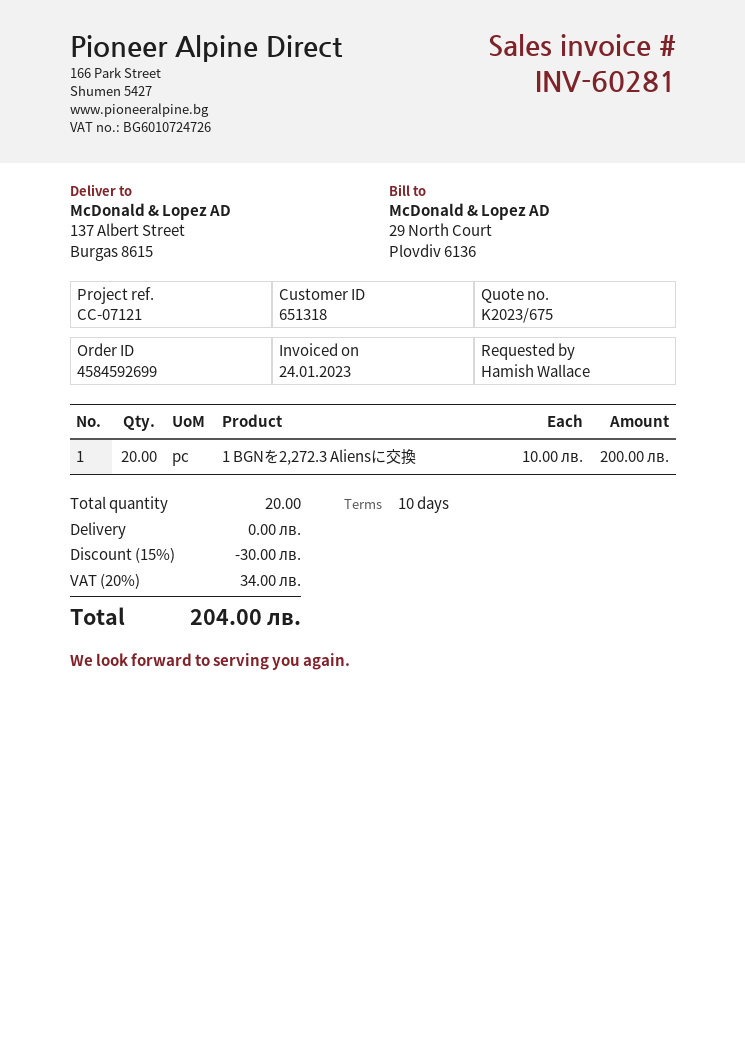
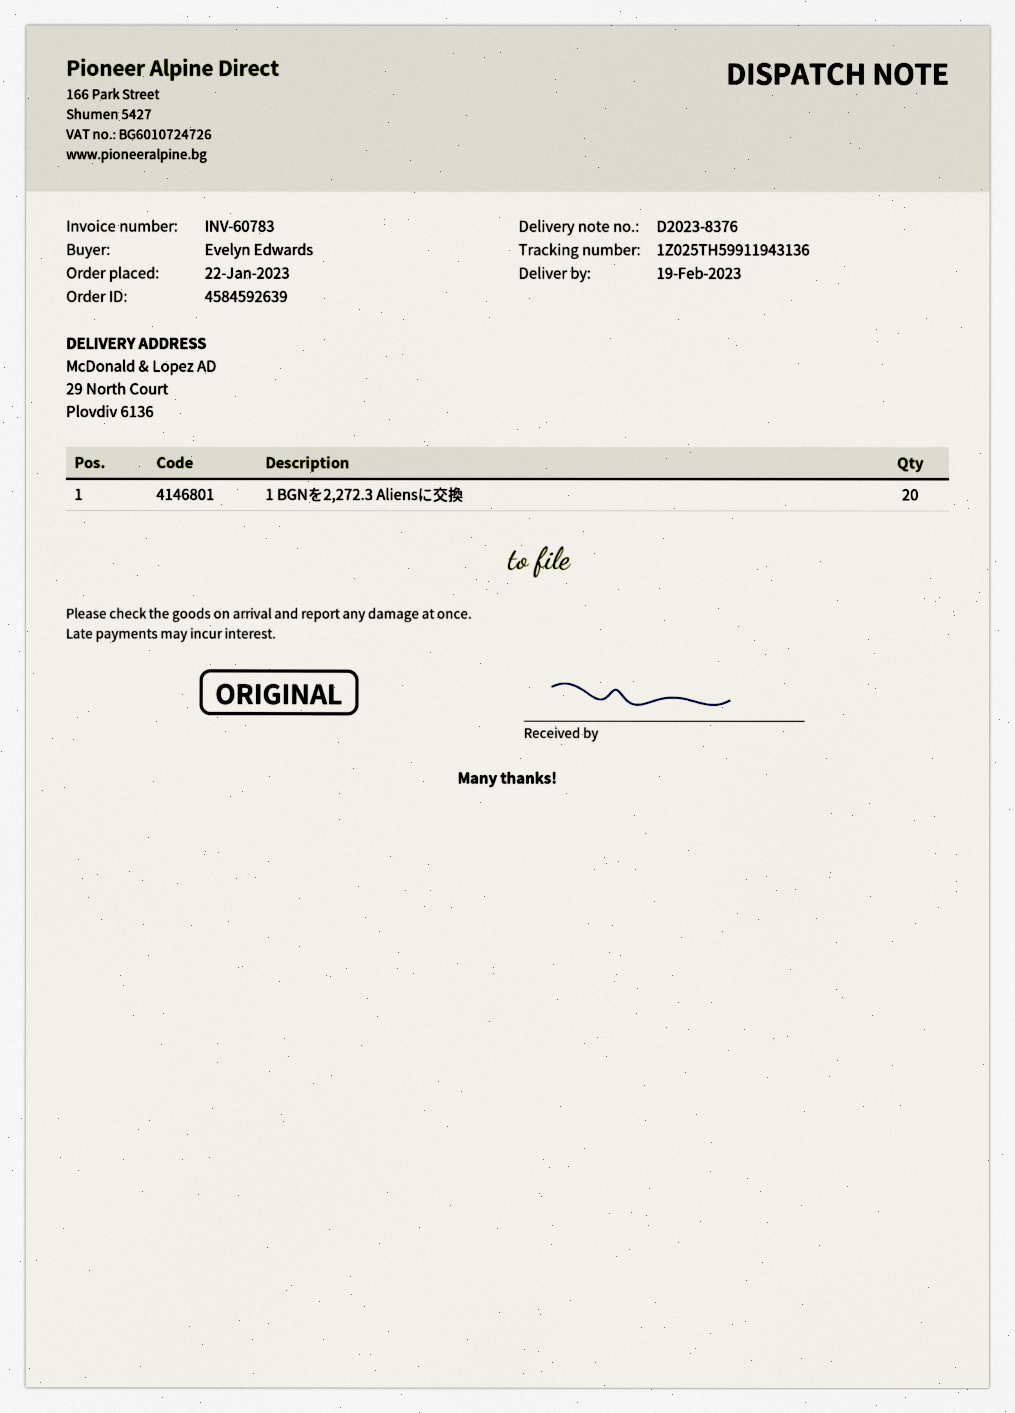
order number: 4584592699 -> 4584592639
invoice number: INV-60281 -> INV-60783
ordered by: Hamish Wallace -> Evelyn Edwards
ship to: 137 Albert Street, Burgas 8615 -> 29 North Court, Plovdiv 6136

